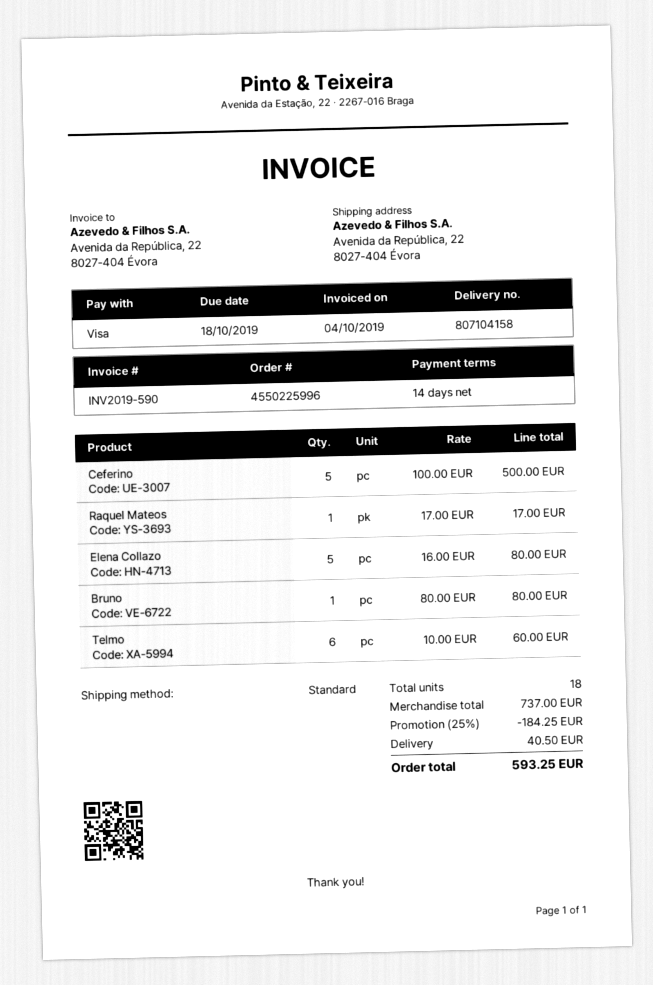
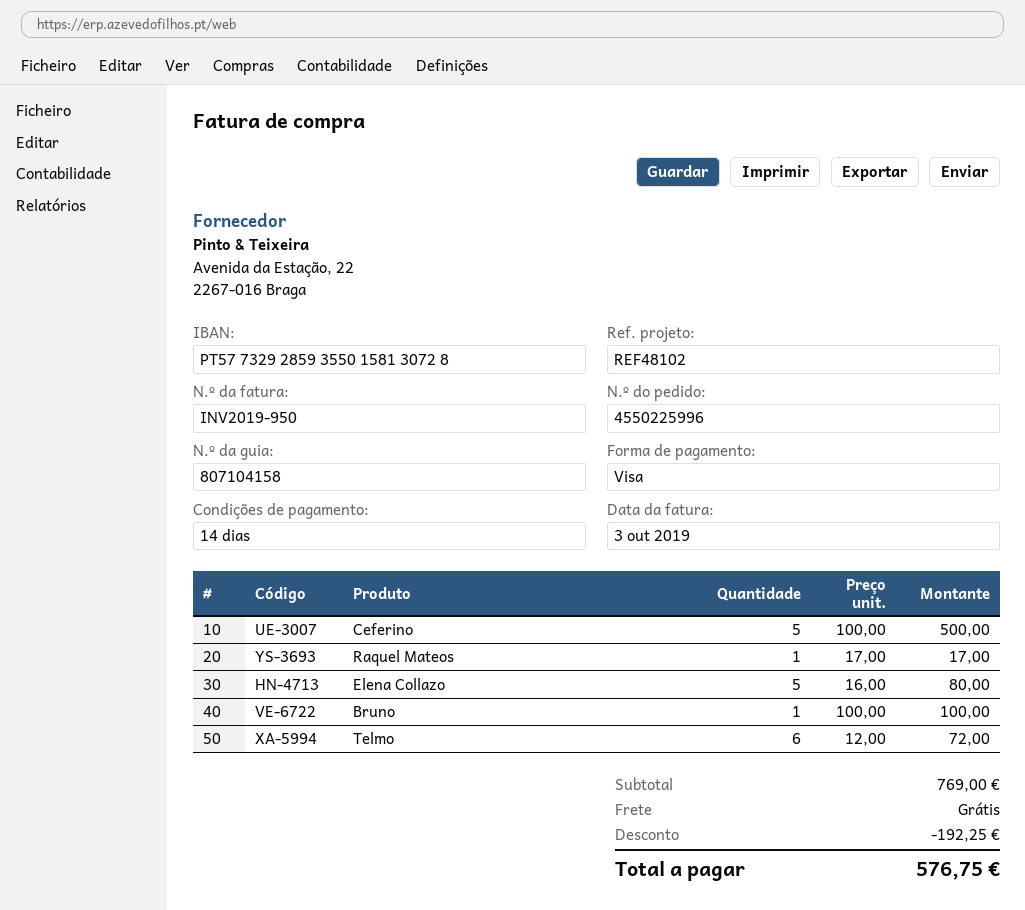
invoice number: INV2019-590 -> INV2019-950
invoice date: 2019-10-04 -> 2019-10-03
Bruno: 1 x 80.00 = 80.00 -> 1 x 100.00 = 100.00
Telmo: 6 x 10.00 = 60.00 -> 6 x 12.00 = 72.00
subtotal: 737.00 -> 769.00
discount: 184.25 -> 192.25
shipping: 40.50 -> 0.00
total: 593.25 -> 576.75

